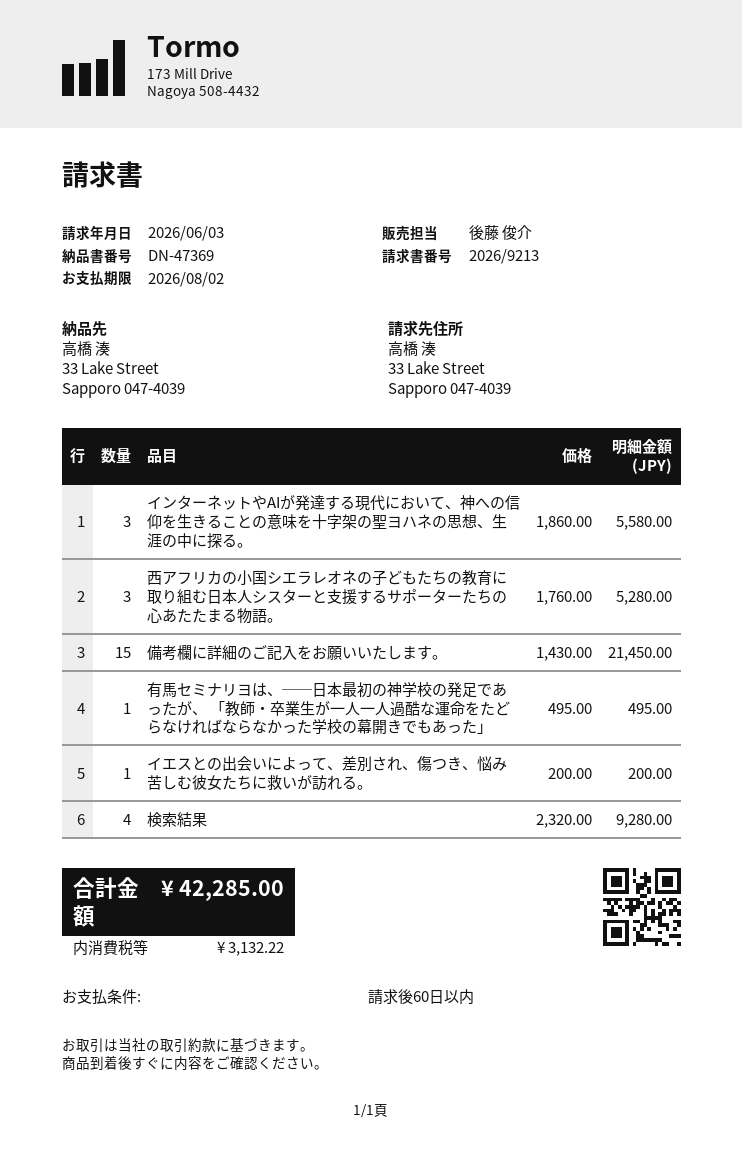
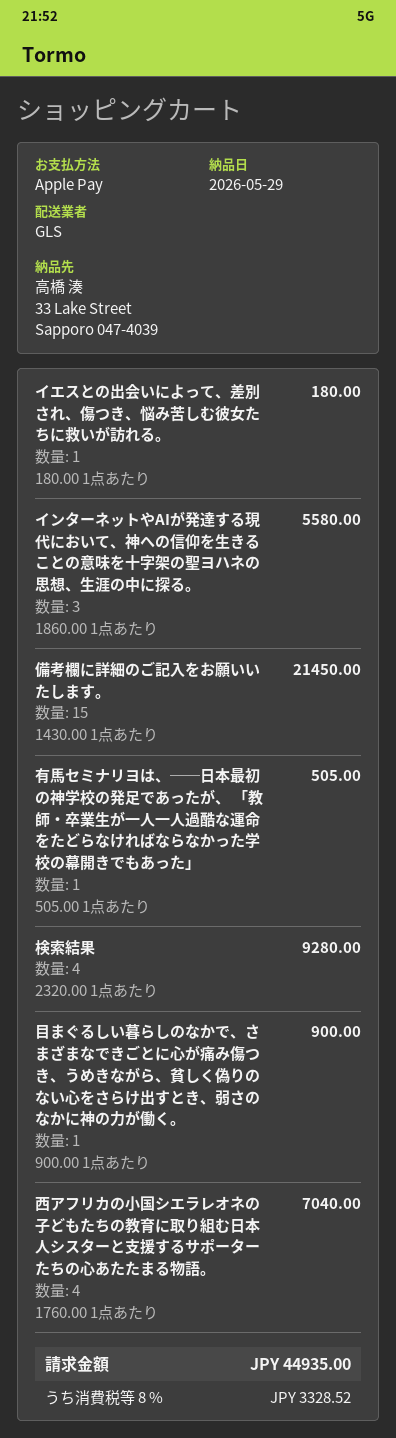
西アフリカの小国シエラレオネの子どもたちの教育に取り組む日本人シスターと支援するサポーターたちの心あたたまる物語。: 3 x 1760.00 = 5280.00 -> 4 x 1760.00 = 7040.00
有馬セミナリヨは、──日本最初の神学校の発足であったが、 「教師・卒業生が一人一人過酷な運命をたどらなければならなかった学校の幕開きでもあった」: 1 x 495.00 = 495.00 -> 1 x 505.00 = 505.00
イエスとの出会いによって、差別され、傷つき、悩み苦しむ彼女たちに救いが訪れる。: 1 x 200.00 = 200.00 -> 1 x 180.00 = 180.00
目まぐるしい暮らしのなかで、さまざまなできごとに心が痛み傷つき、うめきながら、貧しく偽りのない心をさらけ出すとき、弱さのなかに神の力が働く。: none -> 1 x 900.00 = 900.00
tax: 3132.22 -> 3328.52
total: 42285.00 -> 44935.00

